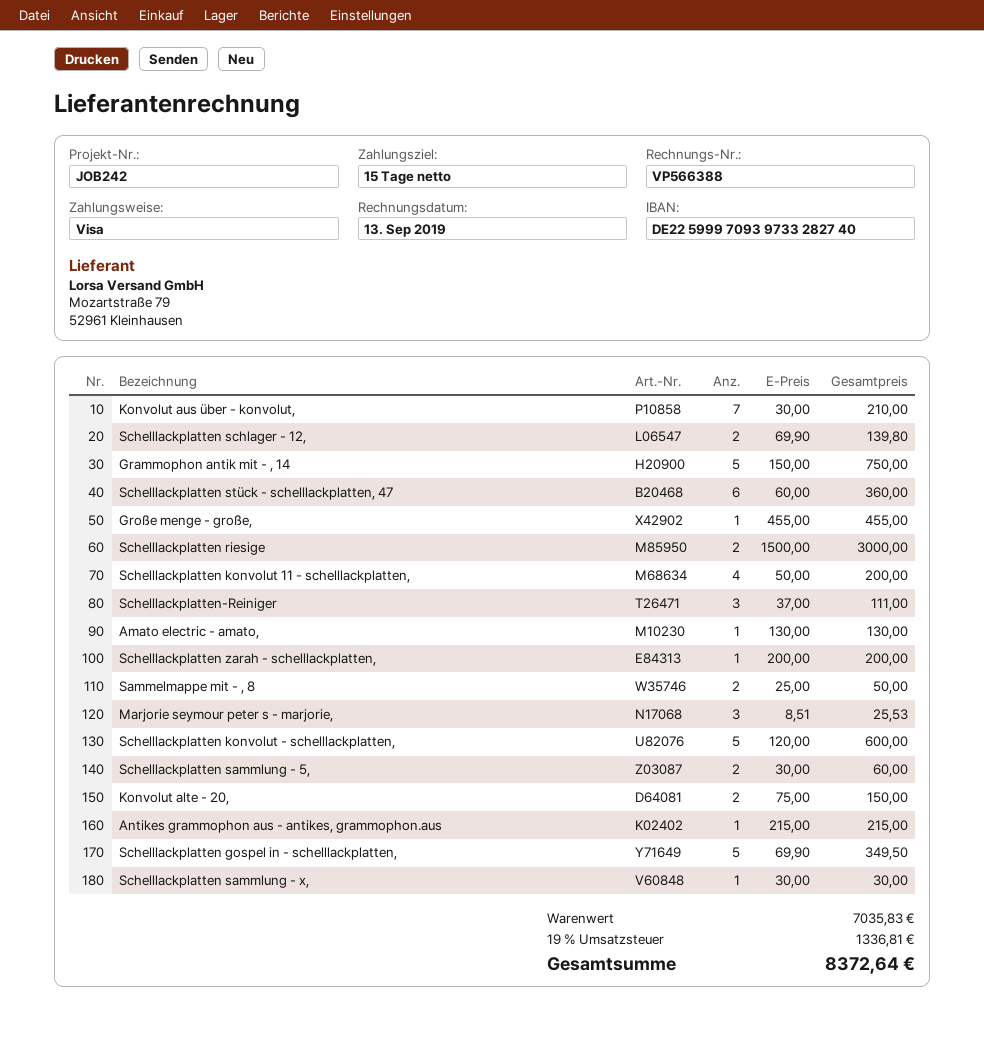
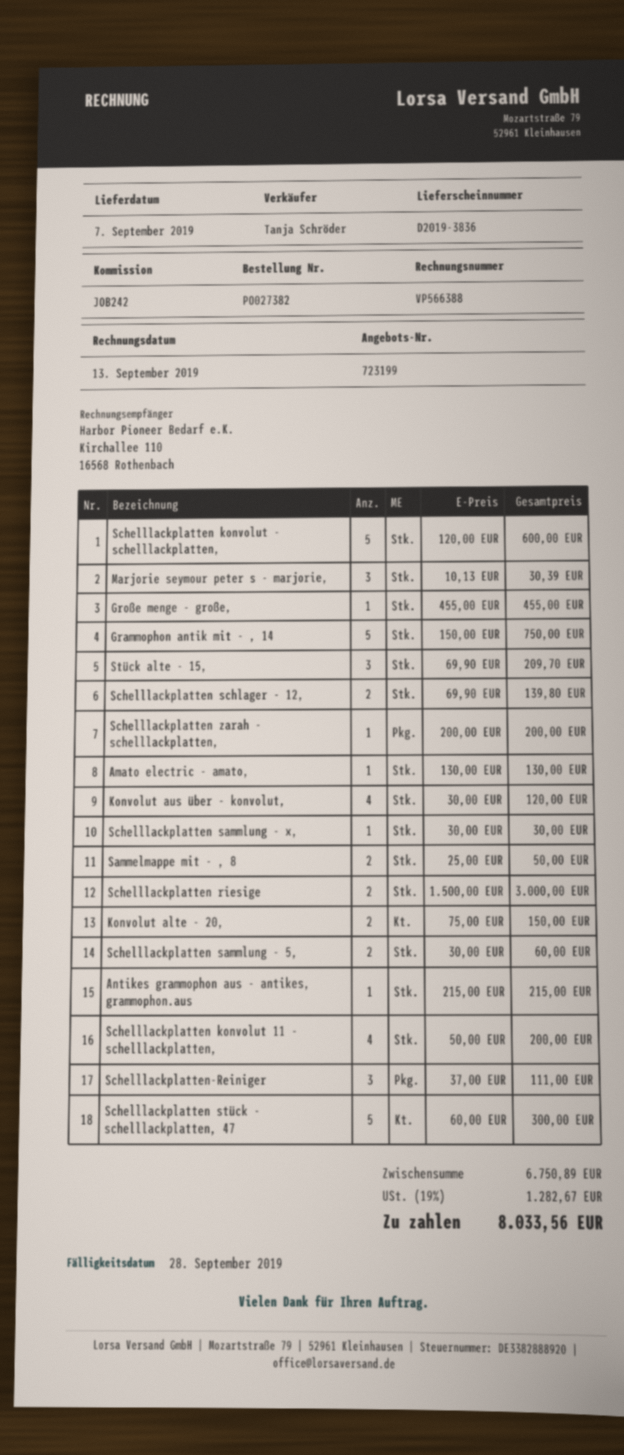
Konvolut aus über - konvolut,: 7 x 30.00 = 210.00 -> 4 x 30.00 = 120.00
Schelllackplatten stück - schelllackplatten, 47: 6 x 60.00 = 360.00 -> 5 x 60.00 = 300.00
Marjorie seymour peter s - marjorie,: 3 x 8.51 = 25.53 -> 3 x 10.13 = 30.39
Schelllackplatten gospel in - schelllackplatten,: 5 x 69.90 = 349.50 -> none
Stück alte - 15,: none -> 3 x 69.90 = 209.70
subtotal: 7035.83 -> 6750.89
tax: 19% = 1336.81 -> 19% = 1282.67
total: 8372.64 -> 8033.56

